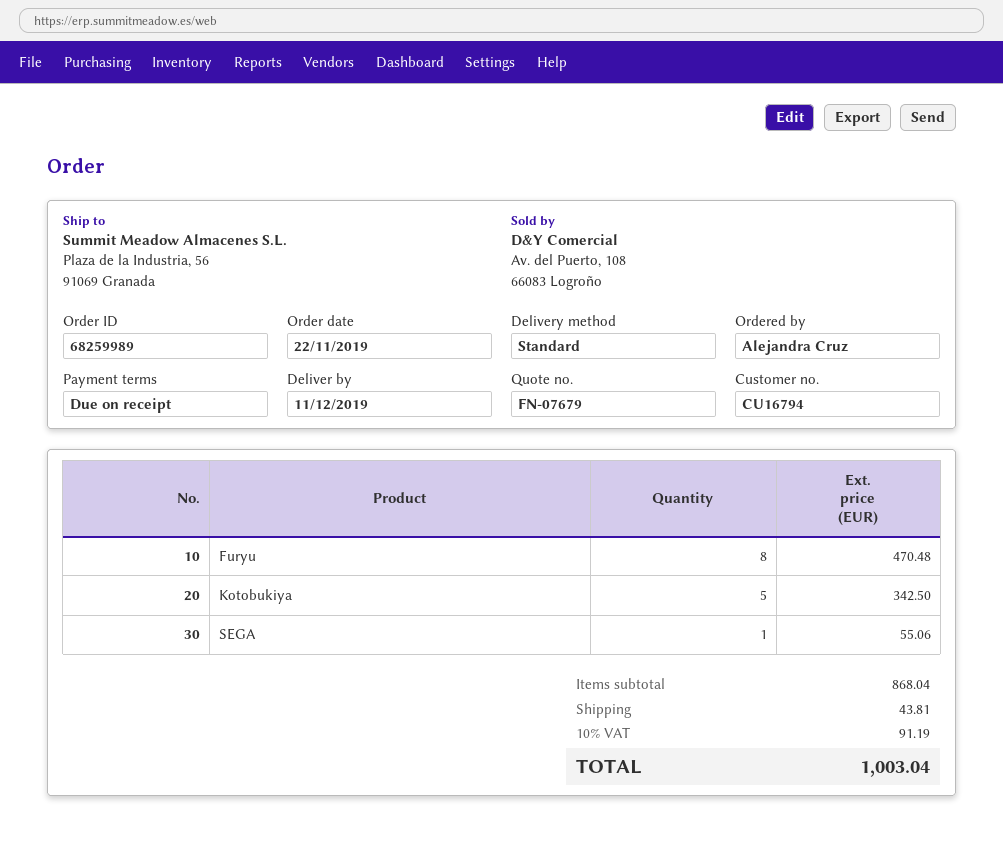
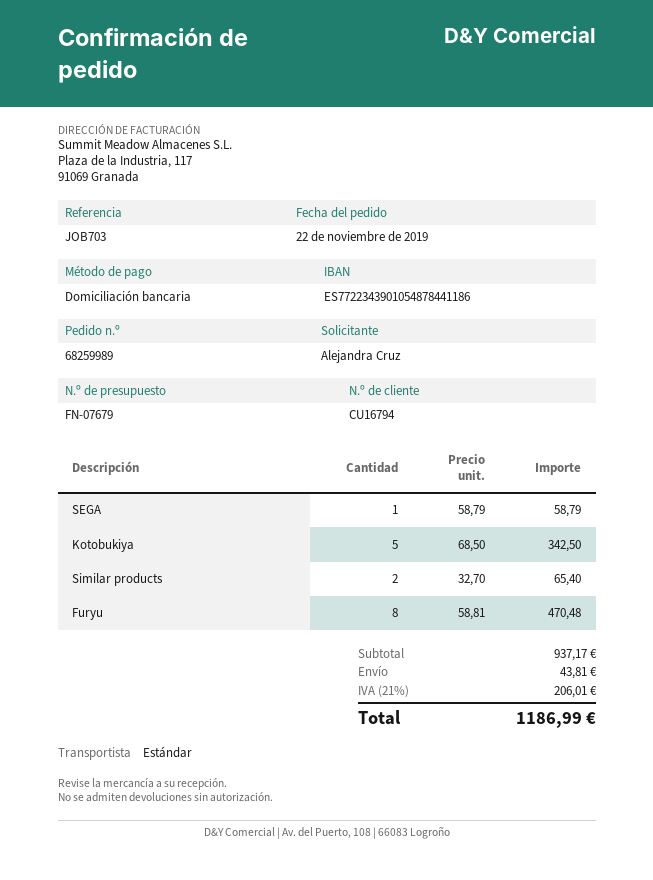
SEGA: 1 for 55.06 -> 1 for 58.79
Similar products: none -> 2 for 65.40
subtotal: 868.04 -> 937.17
tax: 10% = 91.19 -> 21% = 206.01
total: 1003.04 -> 1186.99

